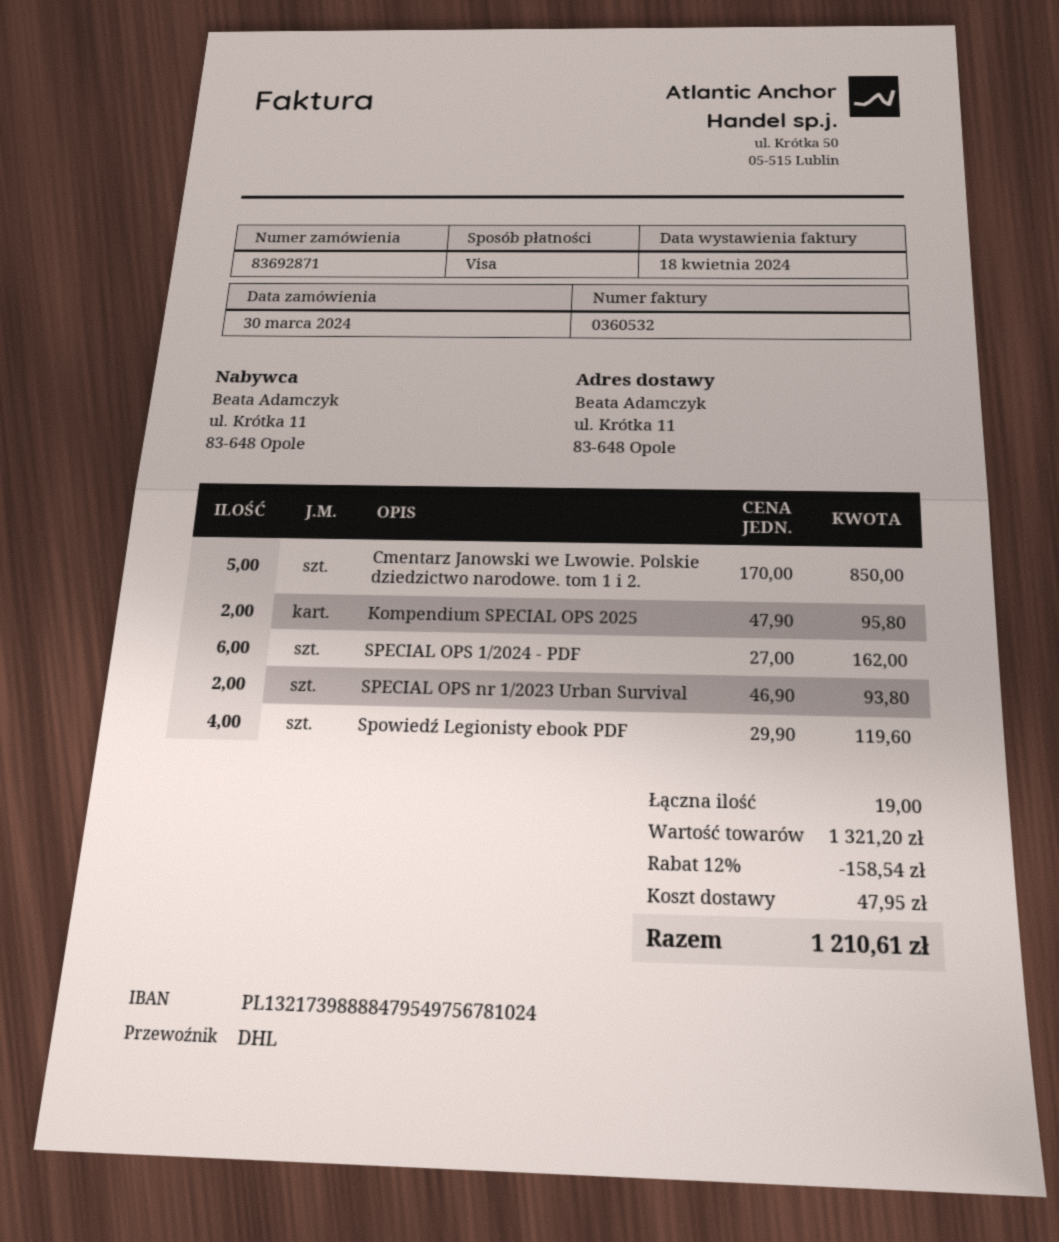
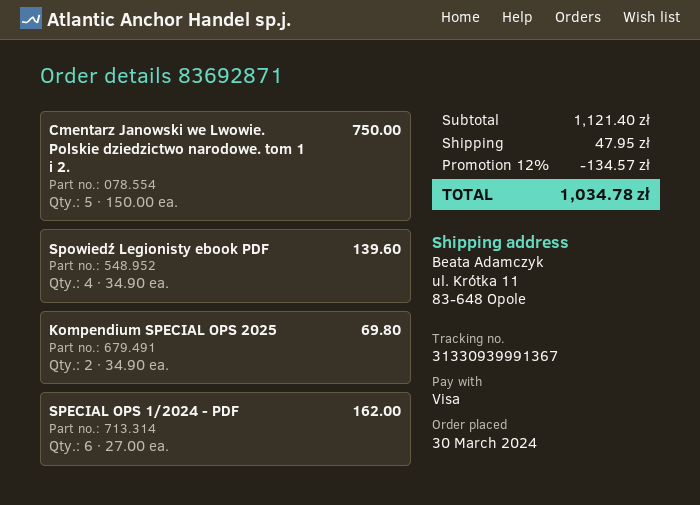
Cmentarz Janowski we Lwowie. Polskie dziedzictwo narodowe. tom 1 i 2.: 5 x 170.00 = 850.00 -> 5 x 150.00 = 750.00
Kompendium SPECIAL OPS 2025: 2 x 47.90 = 95.80 -> 2 x 34.90 = 69.80
SPECIAL OPS nr 1/2023 Urban Survival: 2 x 46.90 = 93.80 -> none
Spowiedź Legionisty ebook PDF: 4 x 29.90 = 119.60 -> 4 x 34.90 = 139.60
subtotal: 1321.20 -> 1121.40
discount: 12% = 158.54 -> 12% = 134.57
total: 1210.61 -> 1034.78

